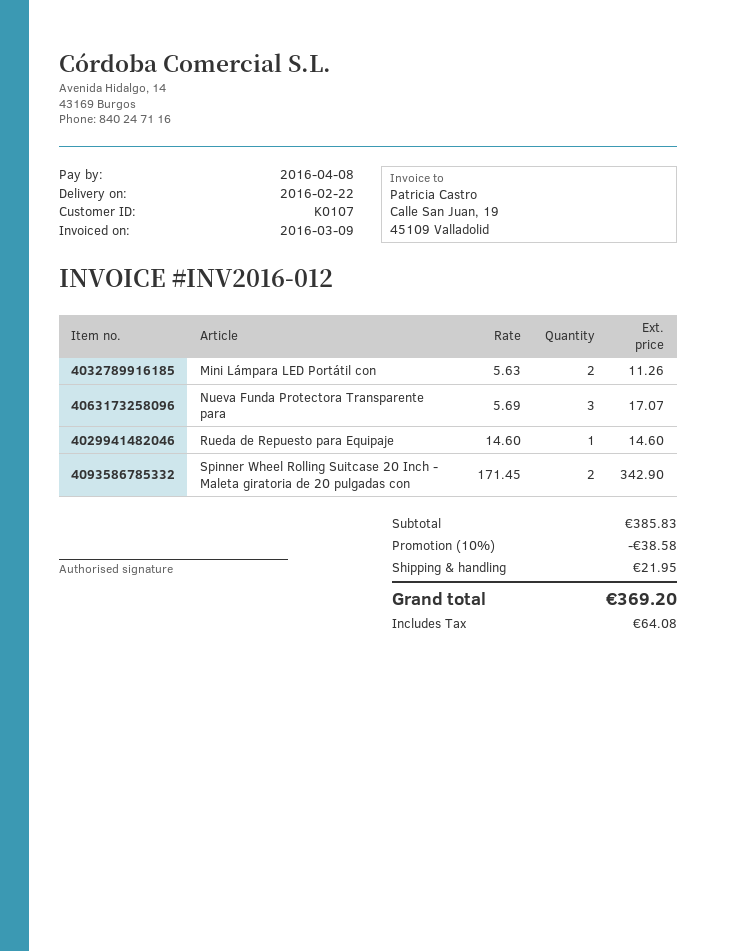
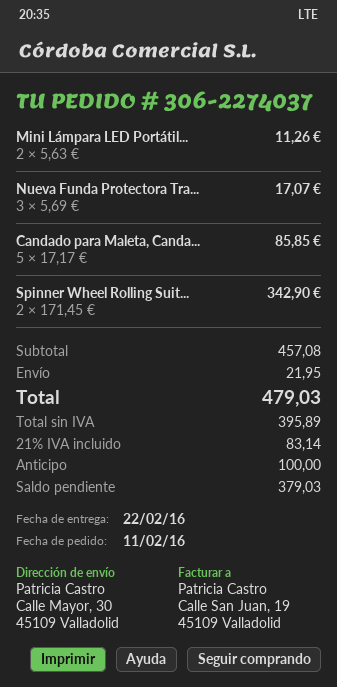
Rueda de Repuesto para Equipaje: 1 x 14.60 = 14.60 -> none
Candado para Maleta, Canda...: none -> 5 x 17.17 = 85.85
subtotal: 385.83 -> 457.08
discount: 10% = 38.58 -> none
tax: 64.08 -> 83.14
total: 369.20 -> 479.03

